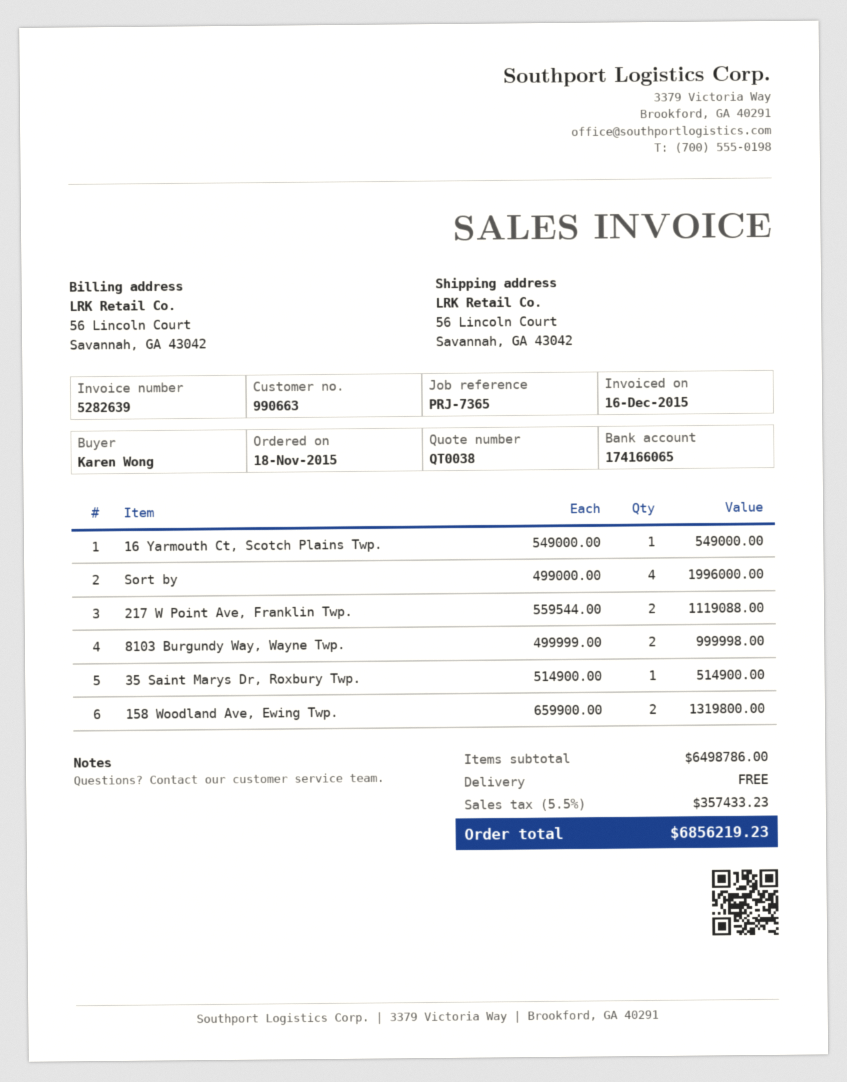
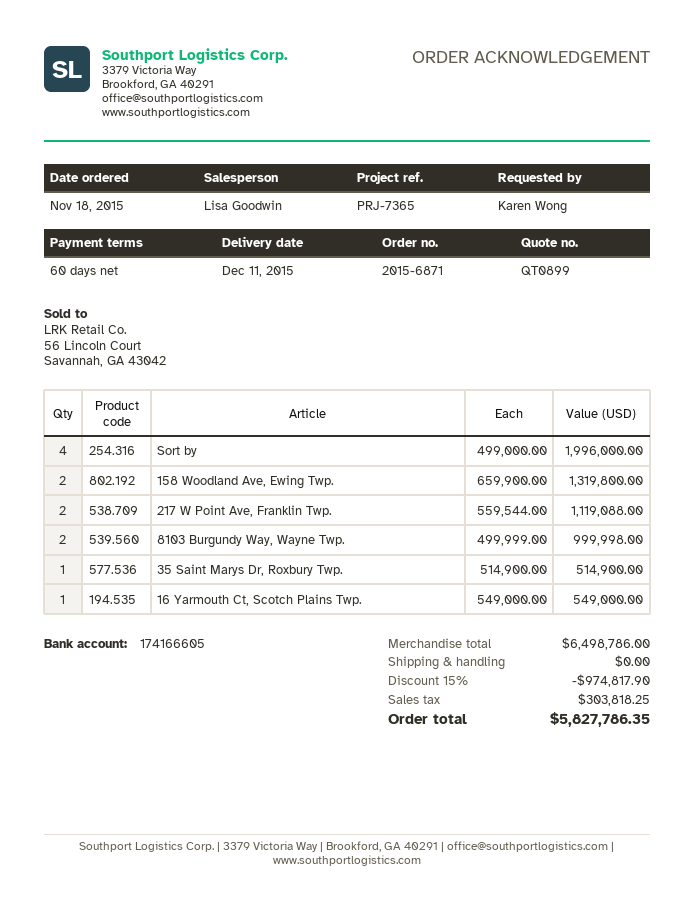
quote number: QT0038 -> QT0899
bank account: 174166065 -> 174166605
discount: none -> 15% = 974817.90
tax: 357433.23 -> 303818.25
total: 6856219.23 -> 5827786.35

